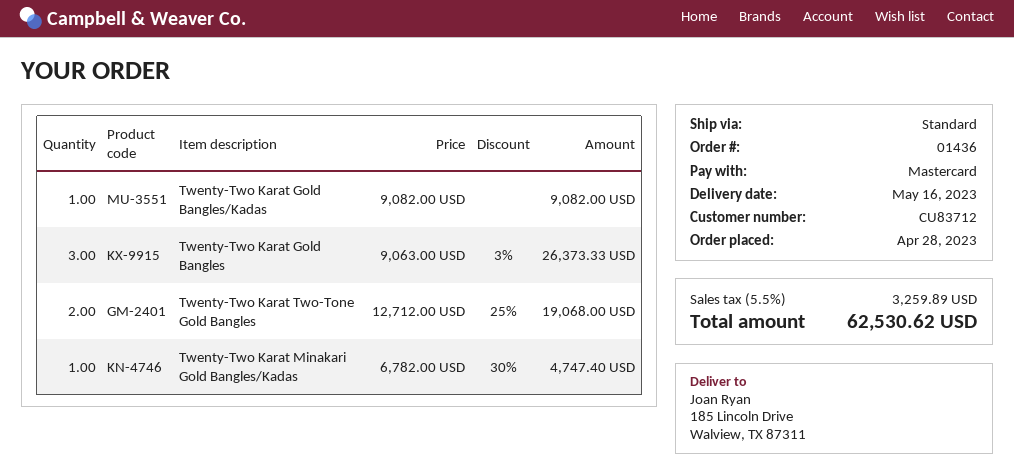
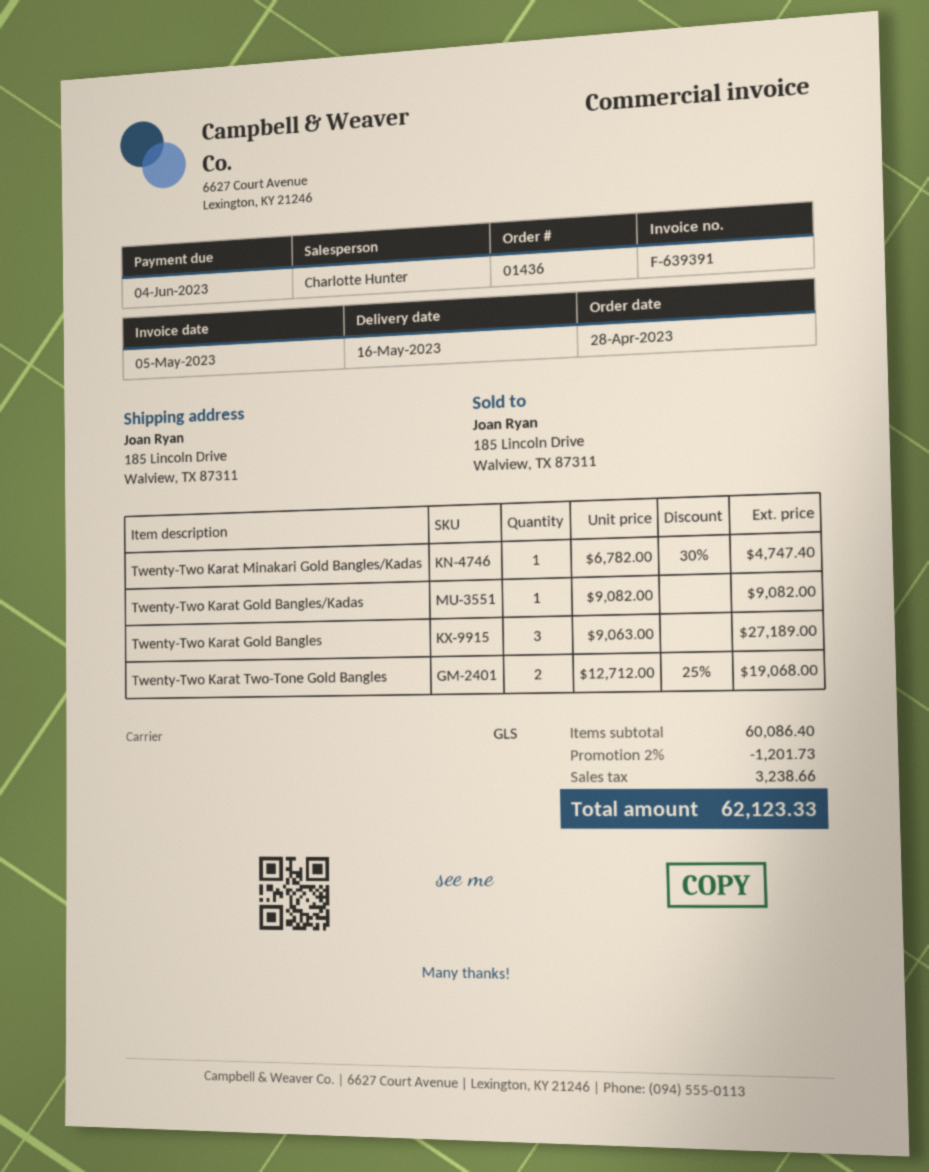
shipping method: standard -> GLS
Twenty-Two Karat Gold Bangles: 3 x 9063.00 - 3% = 26373.33 -> 3 x 9063.00 = 27189.00
discount: none -> 2% = 1201.73
tax: 3259.89 -> 3238.66
total: 62530.62 -> 62123.33

